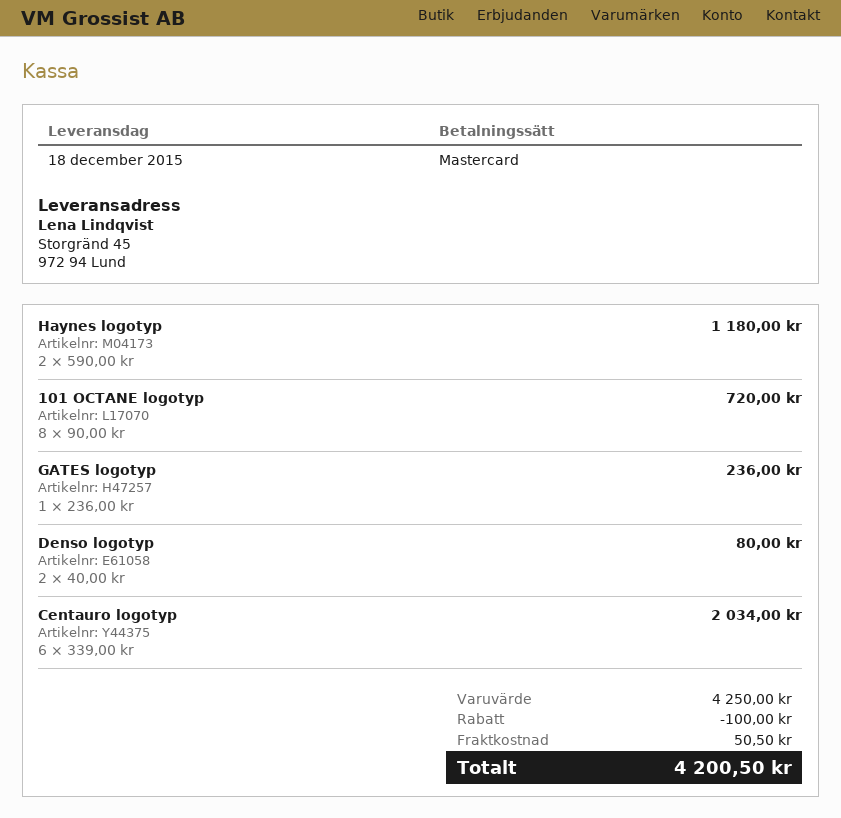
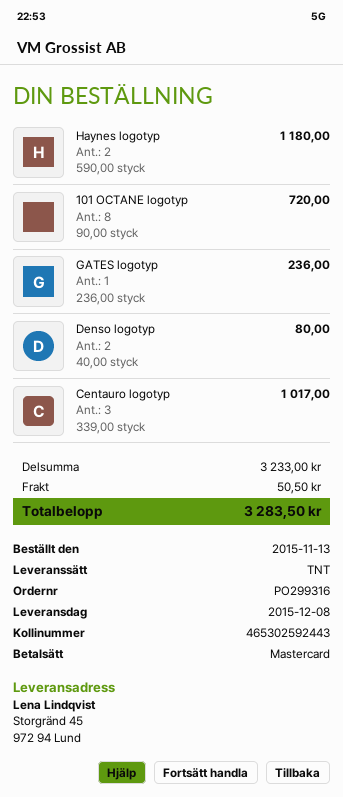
delivery date: 2015-12-18 -> 2015-12-08
Centauro logotyp: 6 x 339.00 = 2034.00 -> 3 x 339.00 = 1017.00
subtotal: 4250.00 -> 3233.00
discount: 100.00 -> none
total: 4200.50 -> 3283.50

